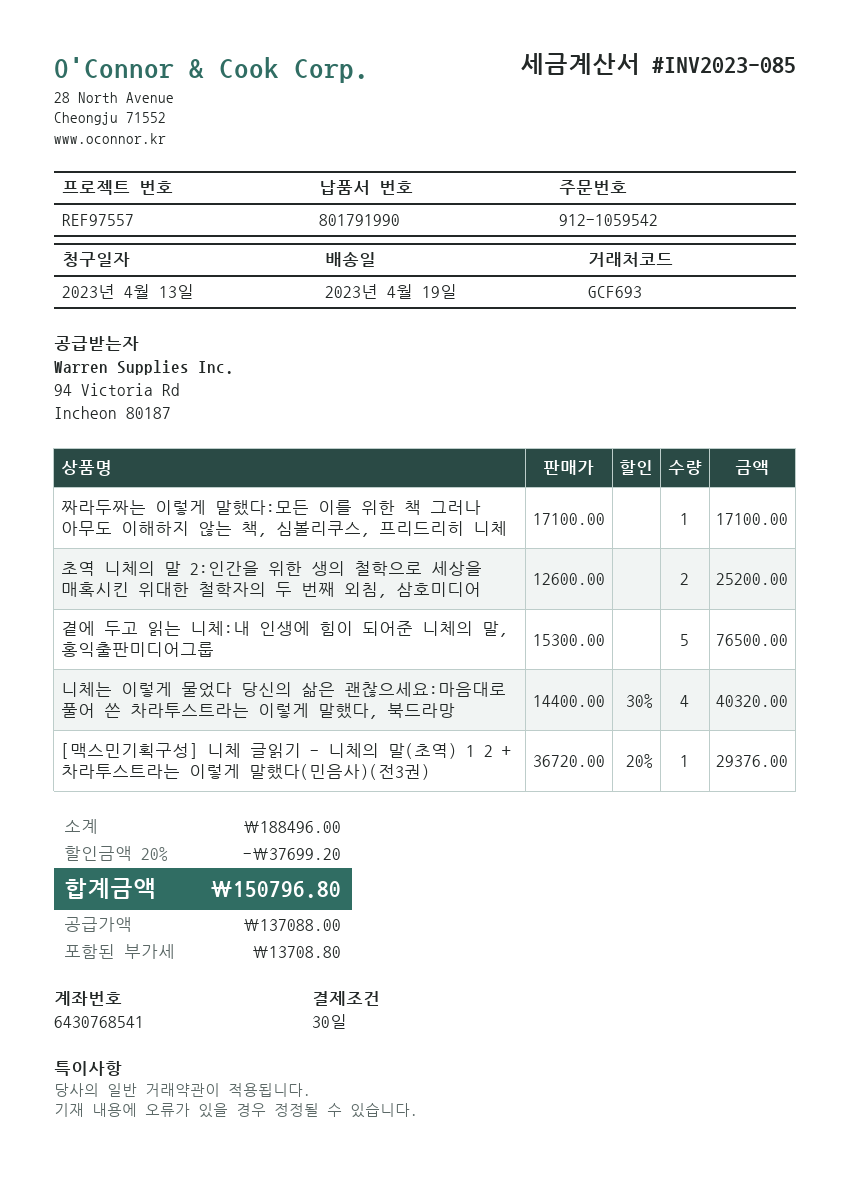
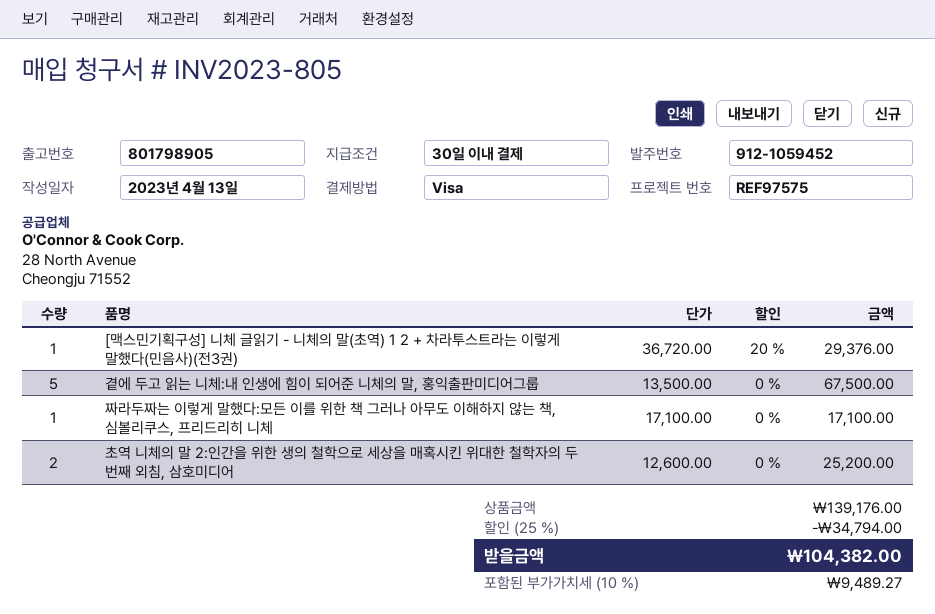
order number: 912-1059542 -> 912-1059452
delivery note number: 801791990 -> 801798905
invoice number: INV2023-085 -> INV2023-805
reference: REF97557 -> REF97575
곁에 두고 읽는 니체:내 인생에 힘이 되어준 니체의 말, 홍익출판미디어그룹: 5 x 15300.00 = 76500.00 -> 5 x 13500.00 = 67500.00
니체는 이렇게 물었다 당신의 삶은 괜찮으세요:마음대로 풀어 쓴 차라투스트라는 이렇게 말했다, 북드라망: 4 x 14400.00 - 30% = 40320.00 -> none
subtotal: 188496.00 -> 139176.00
discount: 20% = 37699.20 -> 25% = 34794.00
tax: 13708.80 -> 9489.27
total: 150796.80 -> 104382.00

